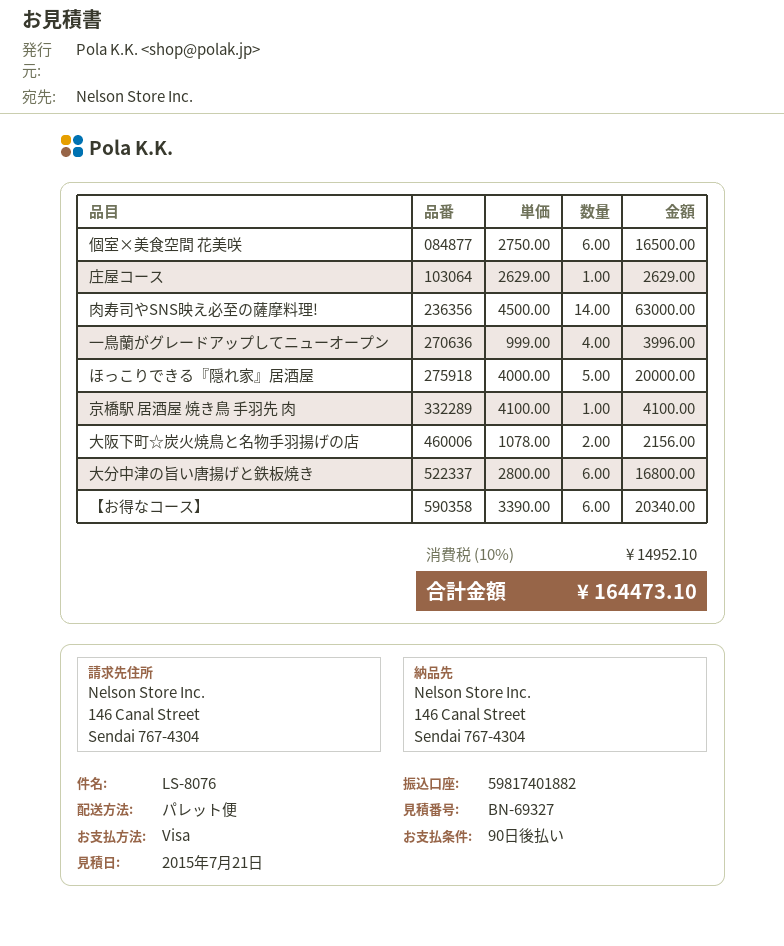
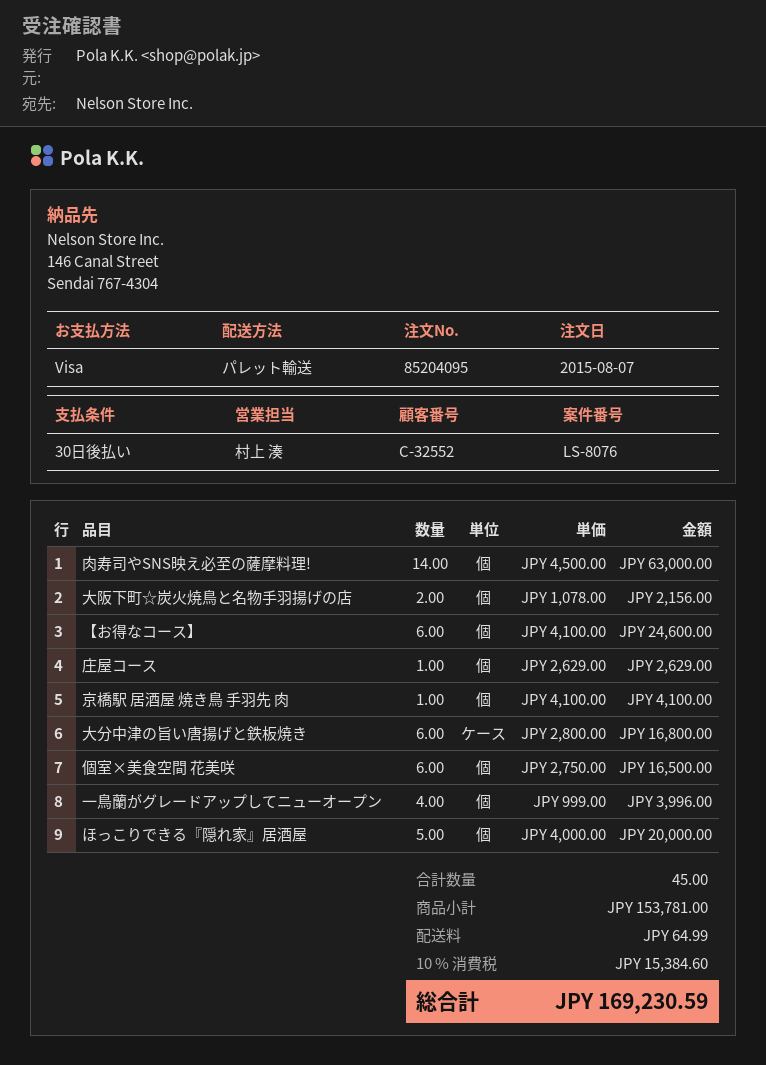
payment terms: 90 days -> 30 days
【お得なコース】: 6 x 3390.00 = 20340.00 -> 6 x 4100.00 = 24600.00
shipping: none -> 64.99
tax: 10% = 14952.10 -> 10% = 15384.60
total: 164473.10 -> 169230.59

